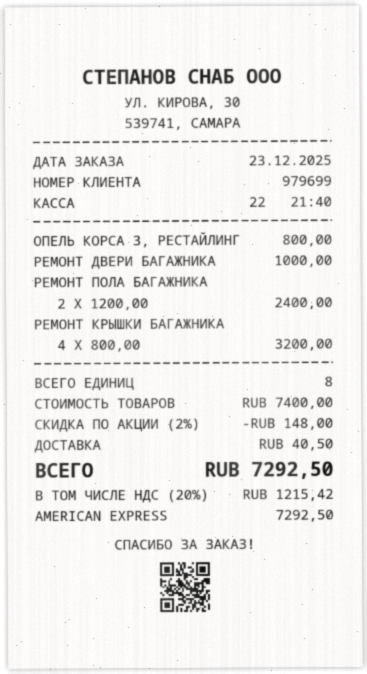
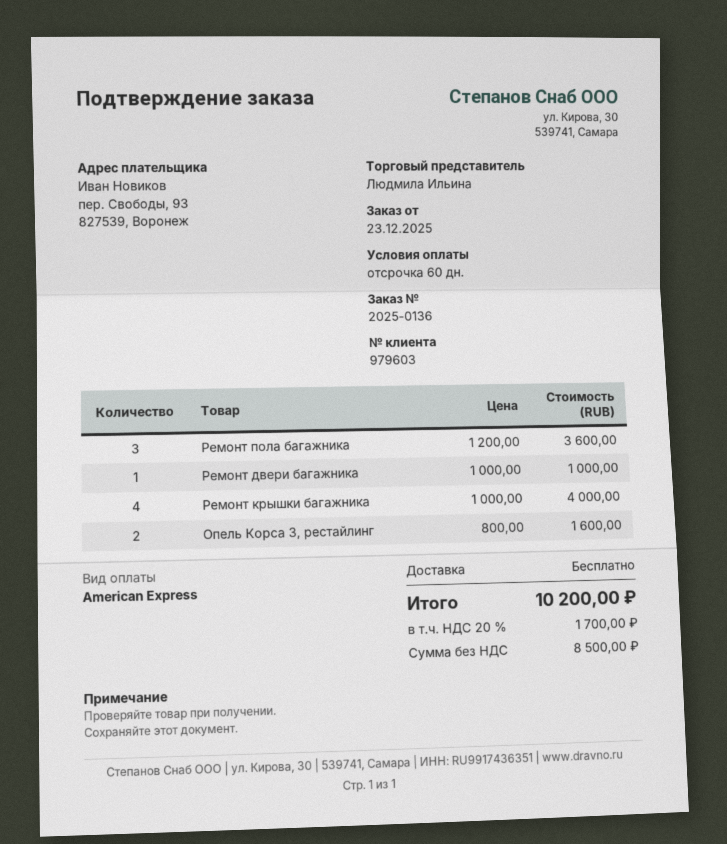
customer number: 979699 -> 979603
ОПЕЛЬ КОРСА 3, РЕСТАЙЛИНГ: 1 x 800.00 = 800.00 -> 2 x 800.00 = 1600.00
РЕМОНТ ПОЛА БАГАЖНИКА: 2 x 1200.00 = 2400.00 -> 3 x 1200.00 = 3600.00
РЕМОНТ КРЫШКИ БАГАЖНИКА: 4 x 800.00 = 3200.00 -> 4 x 1000.00 = 4000.00
discount: 2% = 148.00 -> none
shipping: 40.50 -> 0.00
tax: 20% = 1215.42 -> 20% = 1700.00
total: 7292.50 -> 10200.00

